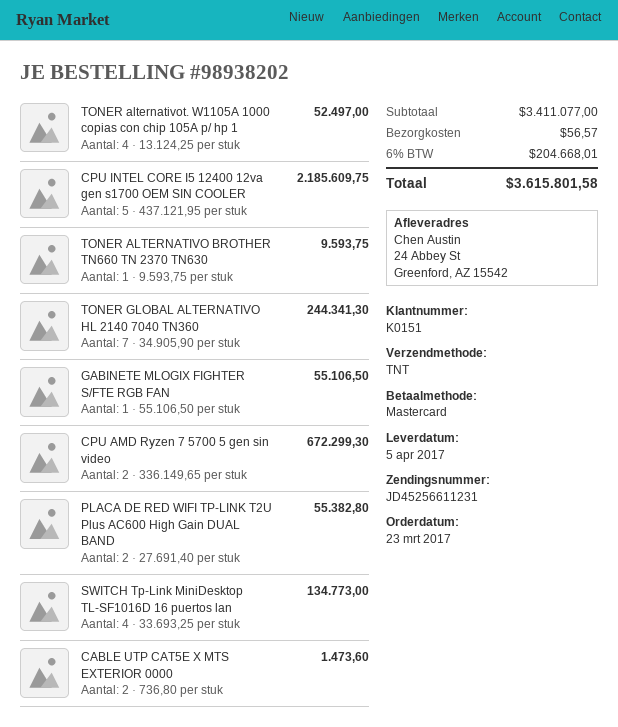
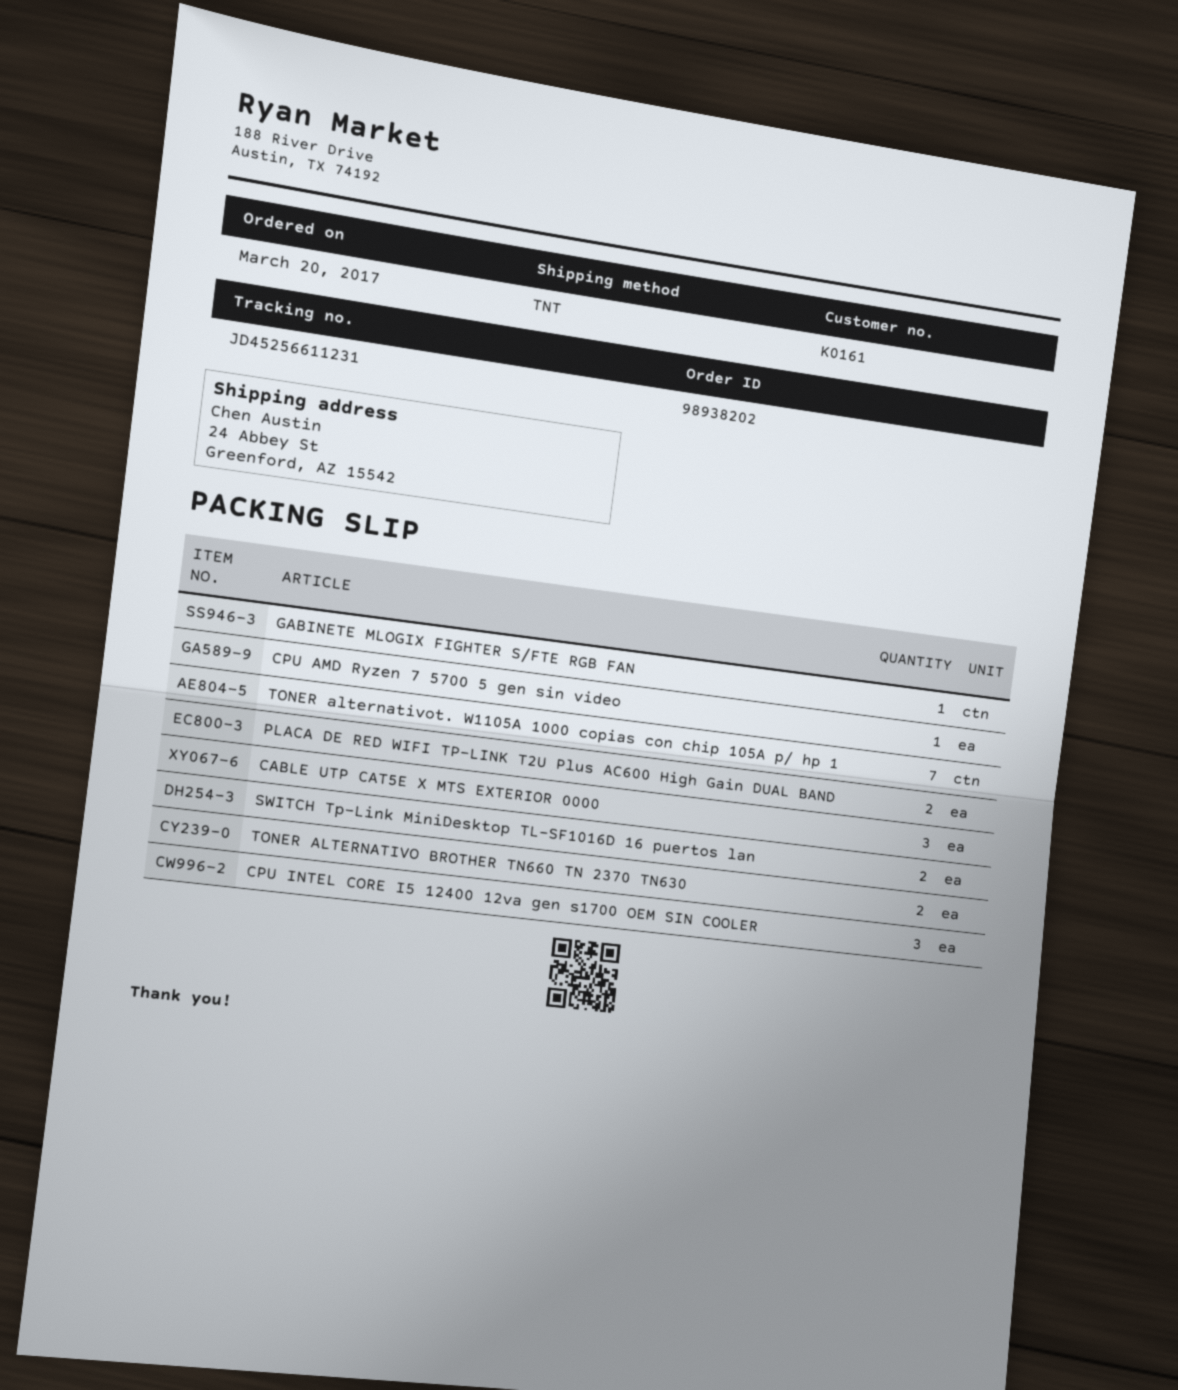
order date: 2017-03-23 -> 2017-03-20
customer number: K0151 -> K0161
TONER alternativot. W1105A 1000 copias con chip 105A p/ hp 1: 4 -> 7
CPU INTEL CORE I5 12400 12va gen s1700 OEM SIN COOLER: 5 -> 3
TONER ALTERNATIVO BROTHER TN660 TN 2370 TN630: 1 -> 2
TONER GLOBAL ALTERNATIVO HL 2140 7040 TN360: 7 -> none
CPU AMD Ryzen 7 5700 5 gen sin video: 2 -> 1
SWITCH Tp-Link MiniDesktop TL-SF1016D 16 puertos lan: 4 -> 2
CABLE UTP CAT5E X MTS EXTERIOR 0000: 2 -> 3

